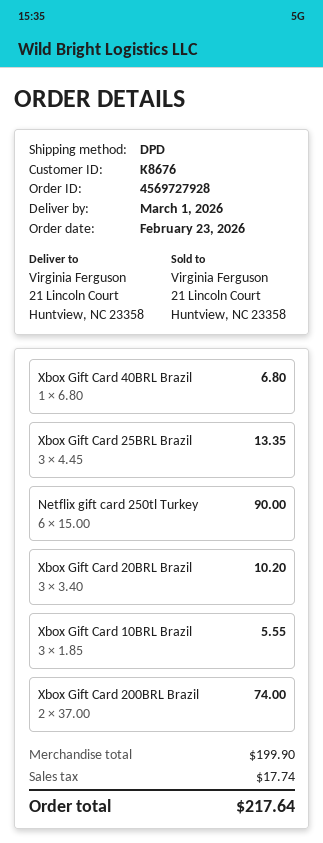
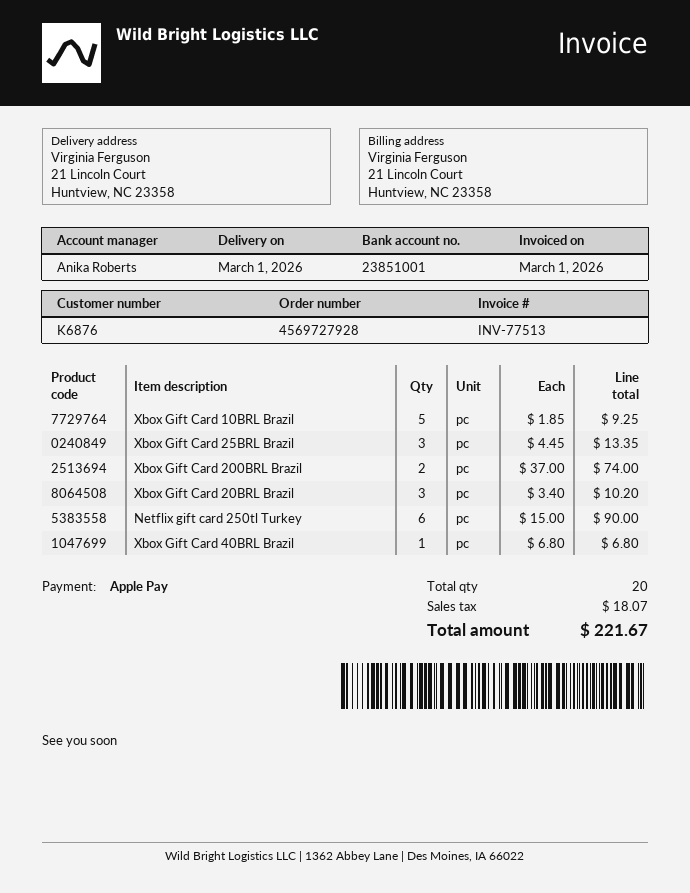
customer number: K8676 -> K6876
Xbox Gift Card 10BRL Brazil: 3 x 1.85 = 5.55 -> 5 x 1.85 = 9.25
tax: 17.74 -> 18.07
total: 217.64 -> 221.67

